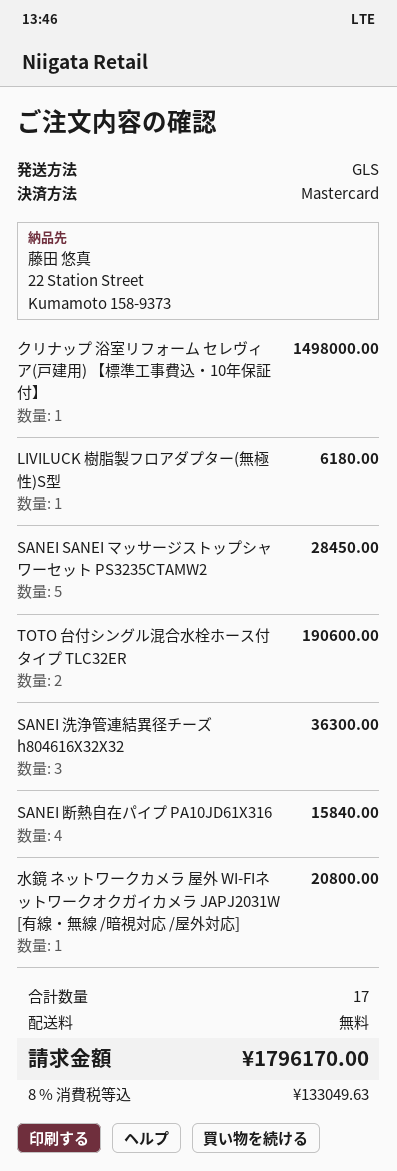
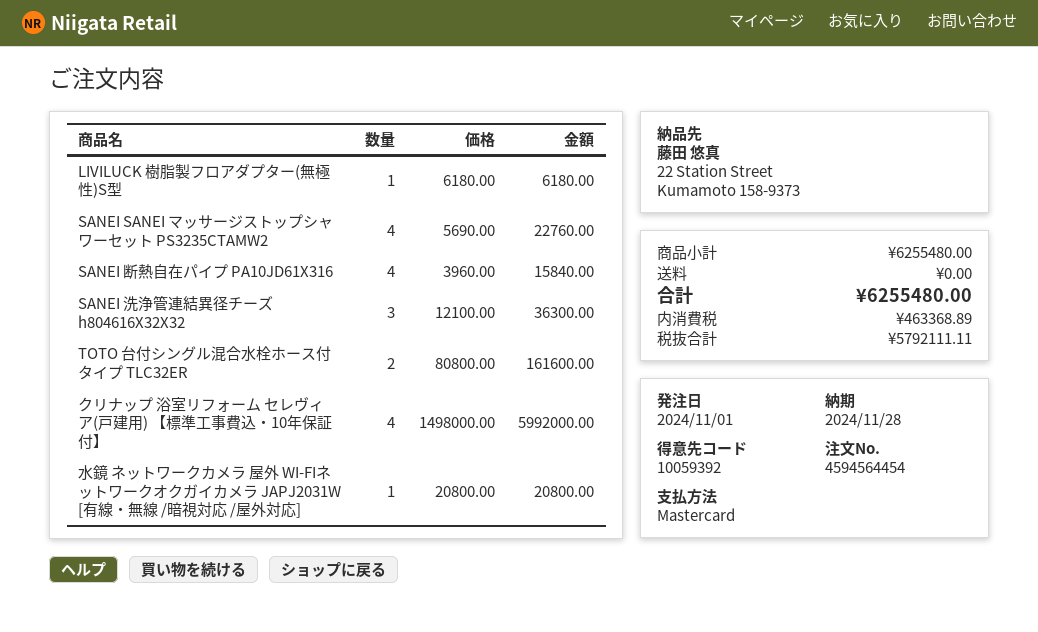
クリナップ 浴室リフォーム セレヴィア(戸建用) 【標準工事費込・10年保証付】: 1 for 1498000.00 -> 4 for 5992000.00
SANEI SANEI マッサージストップシャワーセット PS3235CTAMW2: 5 for 28450.00 -> 4 for 22760.00
TOTO 台付シングル混合水栓ホース付タイプ TLC32ER: 2 for 190600.00 -> 2 for 161600.00
tax: 133049.63 -> 463368.89
total: 1796170.00 -> 6255480.00

